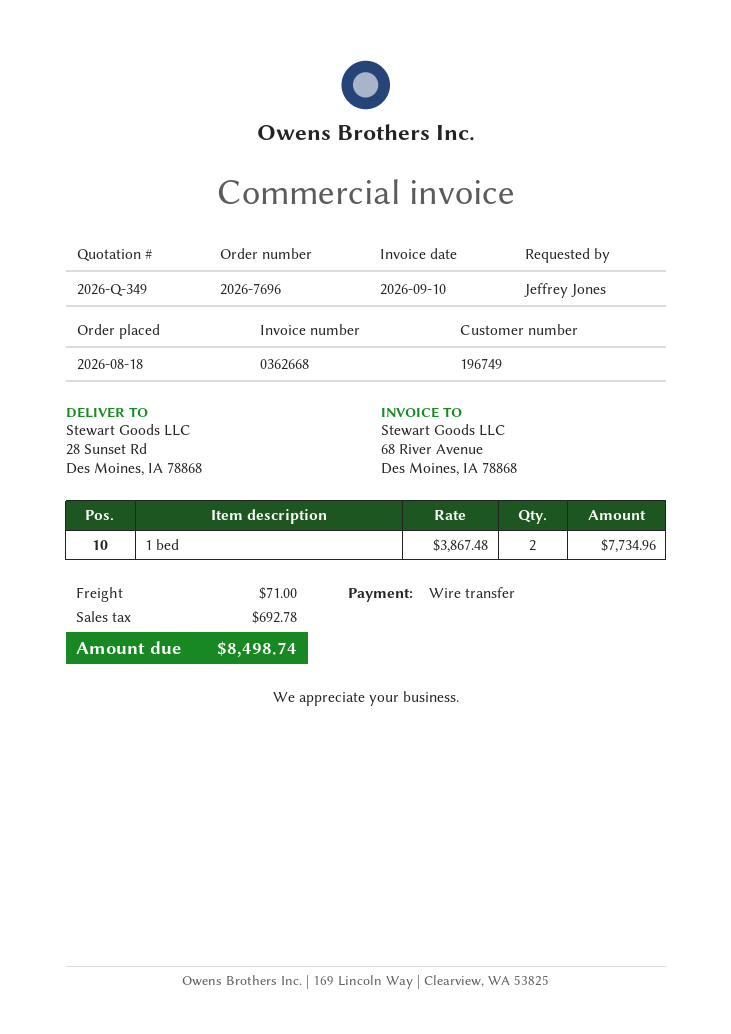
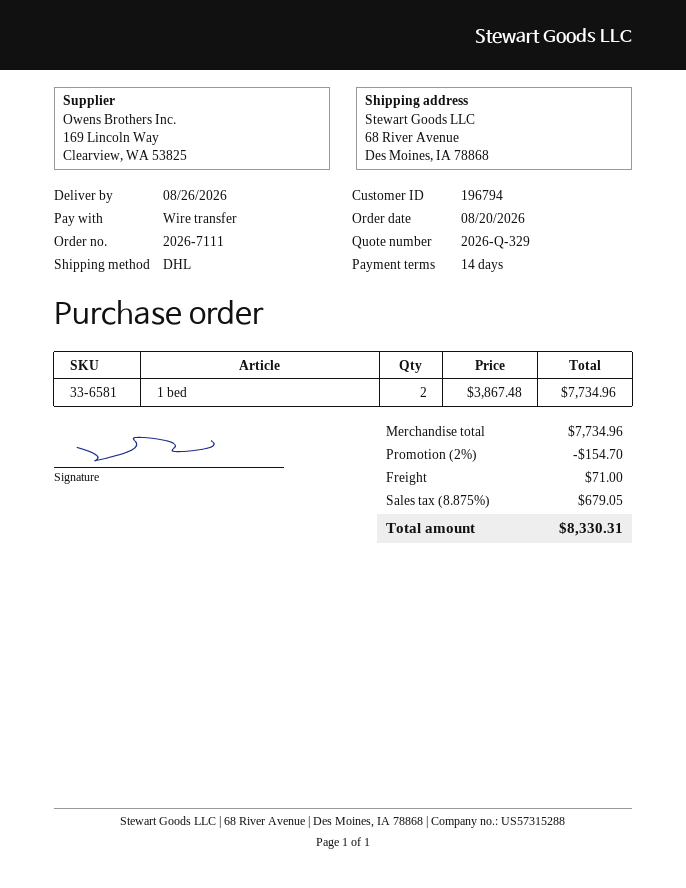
quote number: 2026-Q-349 -> 2026-Q-329
order number: 2026-7696 -> 2026-7111
order date: 2026-08-18 -> 2026-08-20
customer number: 196749 -> 196794
ship to: 28 Sunset Rd, Des Moines, IA 78868 -> 68 River Avenue, Des Moines, IA 78868
discount: none -> 2% = 154.70
tax: 692.78 -> 679.05
total: 8498.74 -> 8330.31

